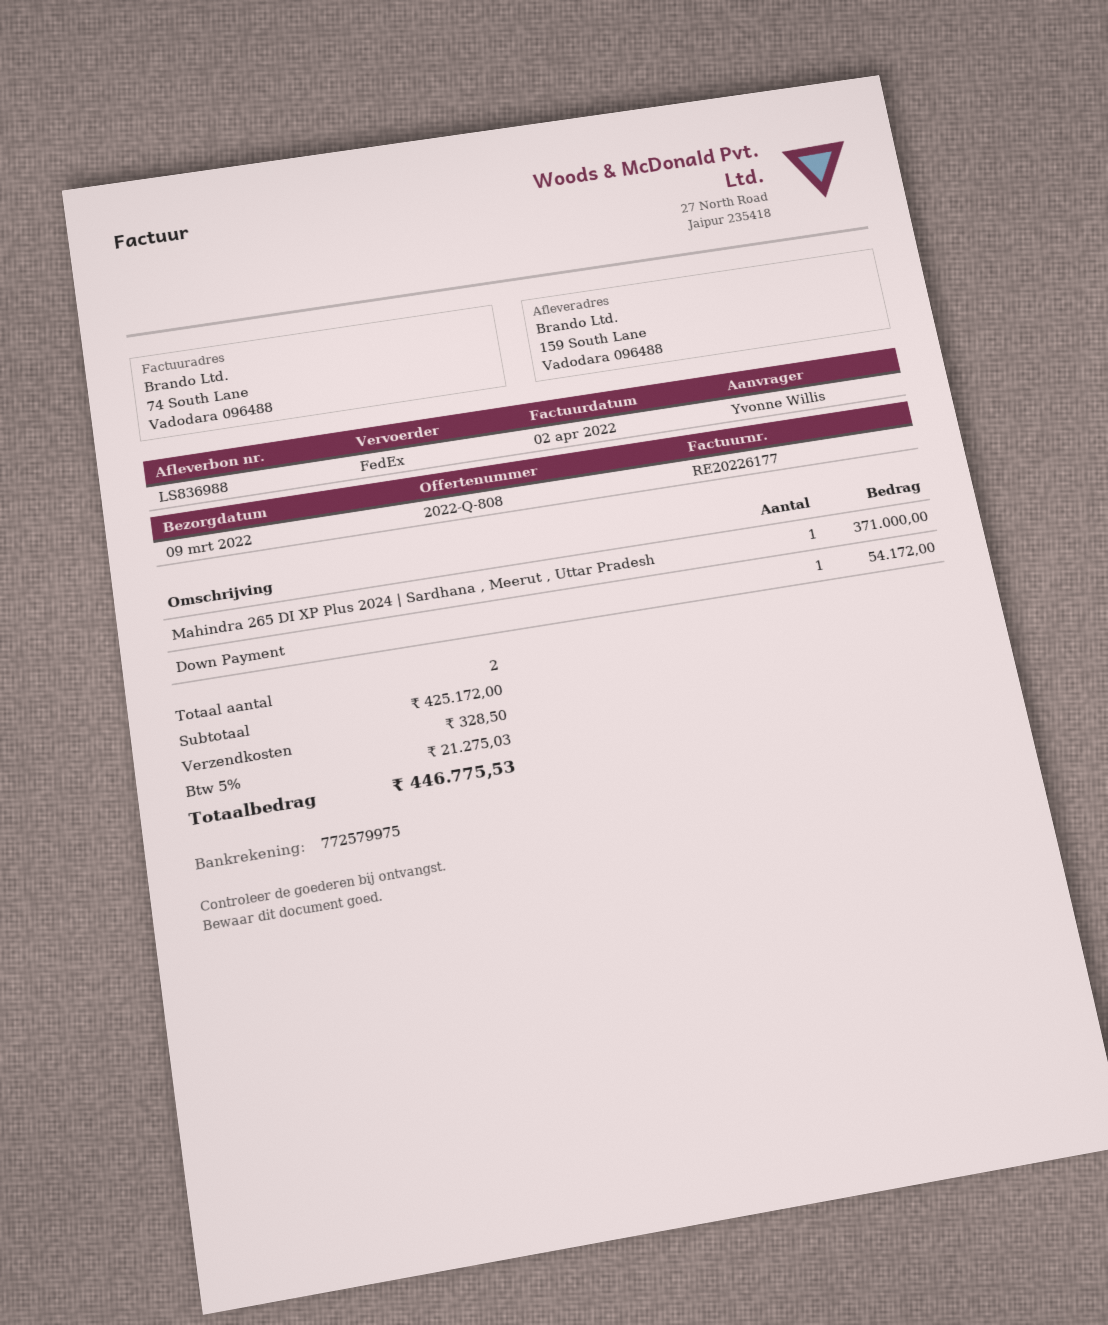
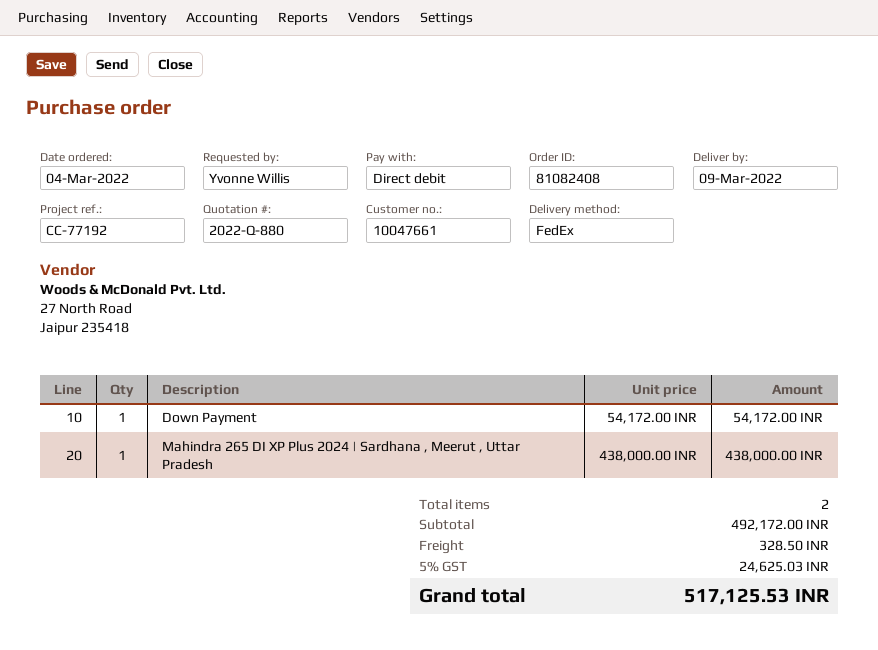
quote number: 2022-Q-808 -> 2022-Q-880
Mahindra 265 DI XP Plus 2024 | Sardhana , Meerut , Uttar Pradesh: 1 for 371000.00 -> 1 for 438000.00
subtotal: 425172.00 -> 492172.00
tax: 5% = 21275.03 -> 5% = 24625.03
total: 446775.53 -> 517125.53

